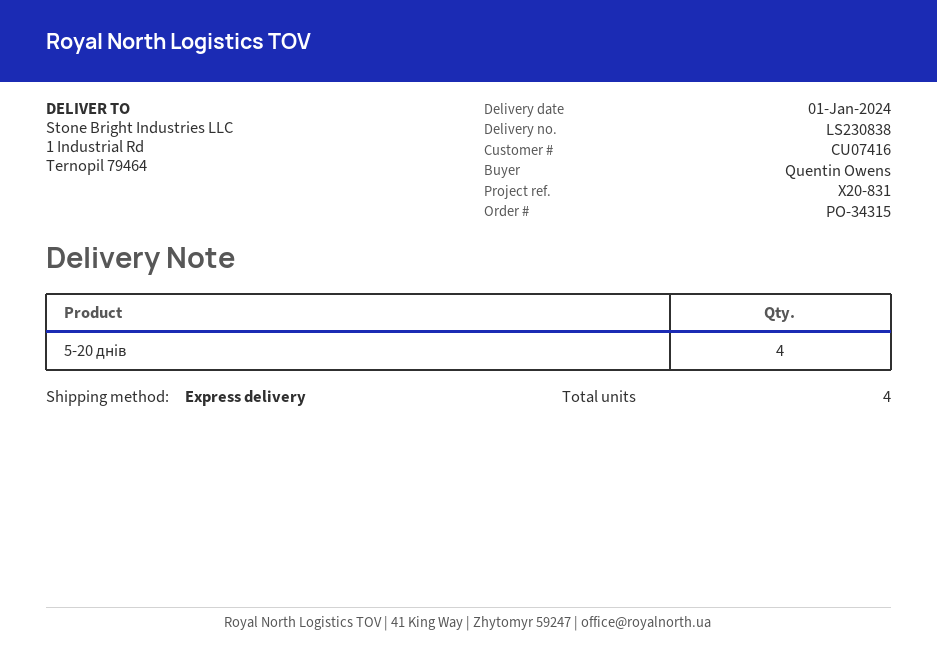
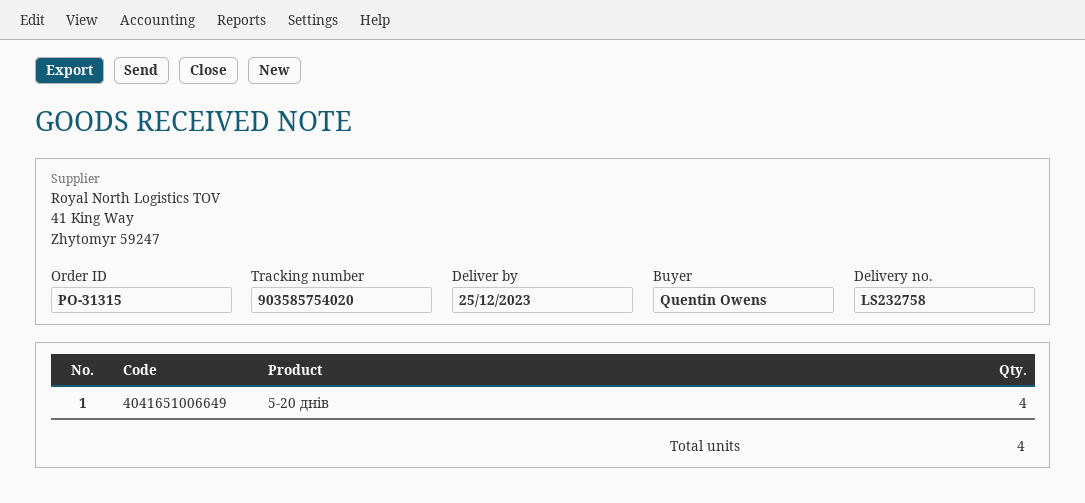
order number: PO-34315 -> PO-31315
delivery note number: LS230838 -> LS232758
delivery date: 2024-01-01 -> 2023-12-25

